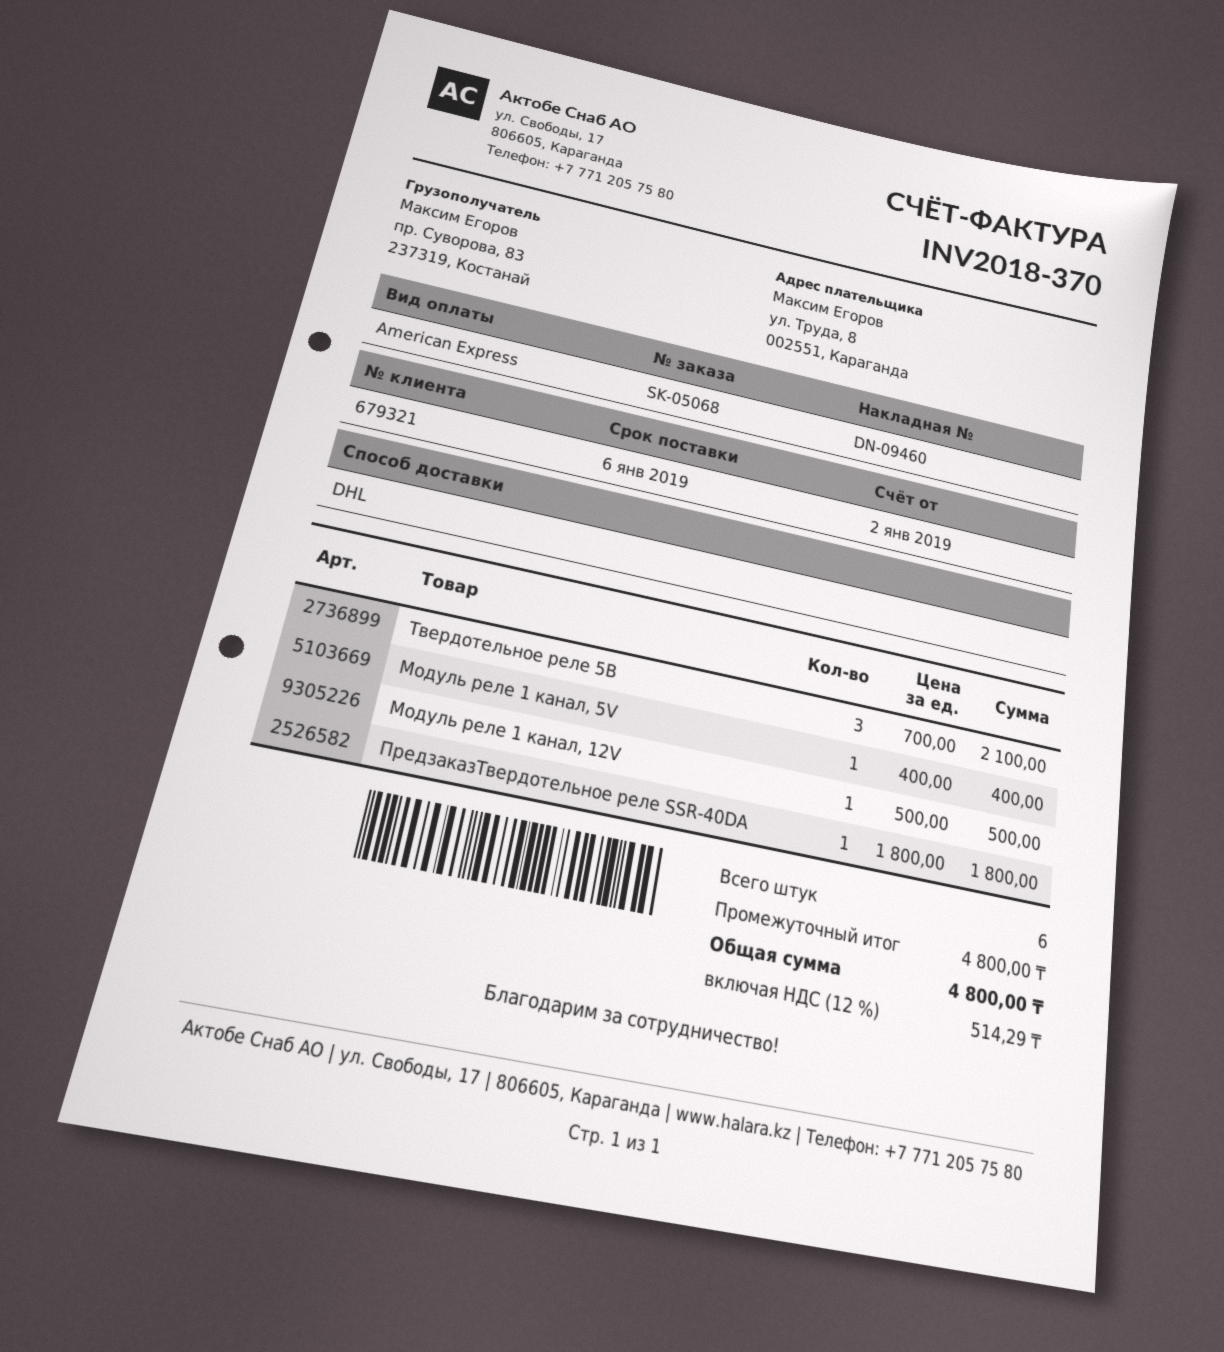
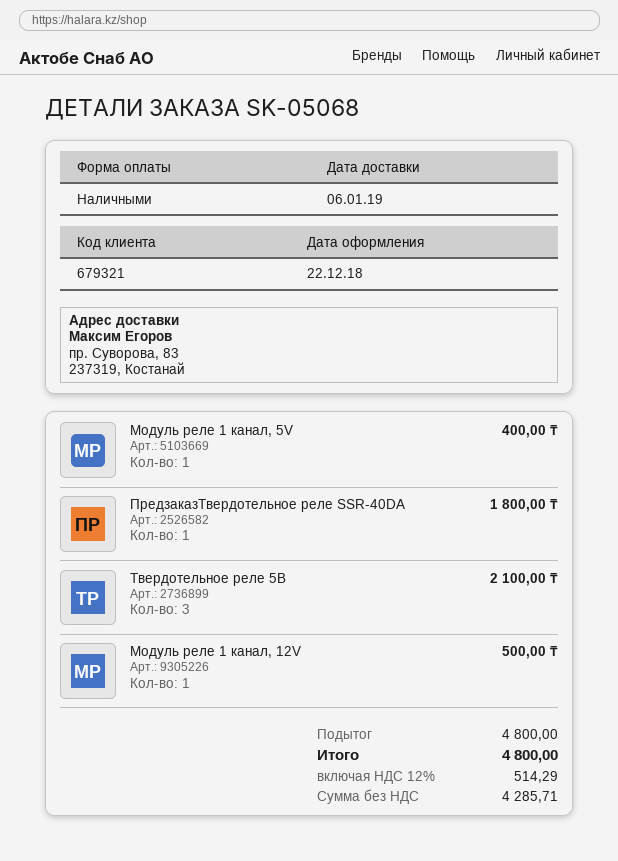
payment method: American Express -> cash

